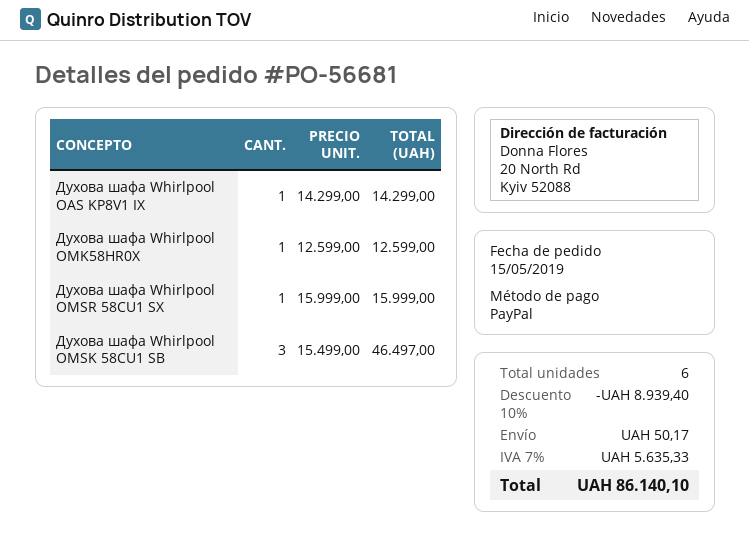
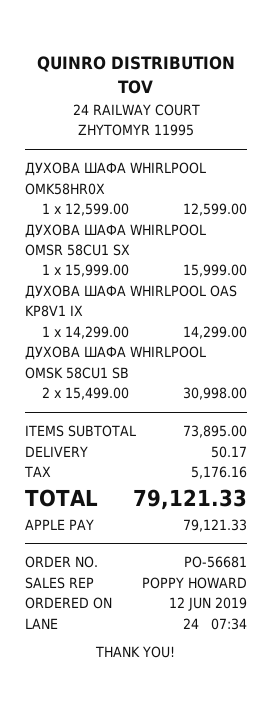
order date: 2019-05-15 -> 2019-06-12
payment method: PayPal -> Apple Pay
Духова шафа Whirlpool OMSK 58CU1 SB: 3 x 15499.00 = 46497.00 -> 2 x 15499.00 = 30998.00
discount: 10% = 8939.40 -> none
tax: 5635.33 -> 5176.16
total: 86140.10 -> 79121.33

